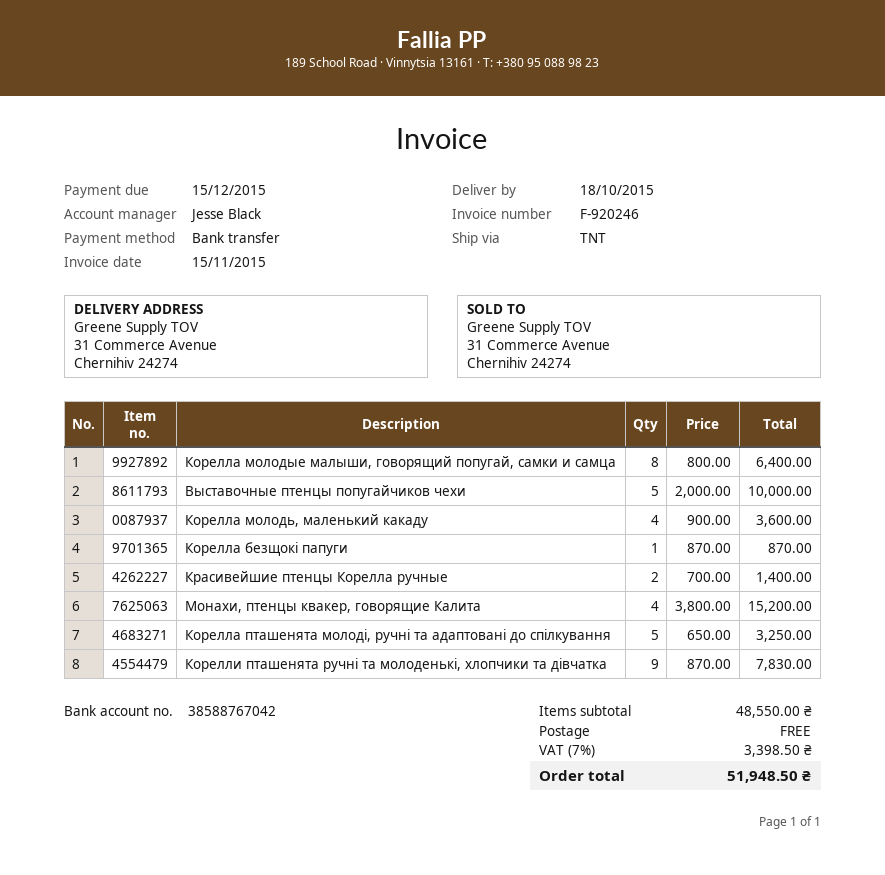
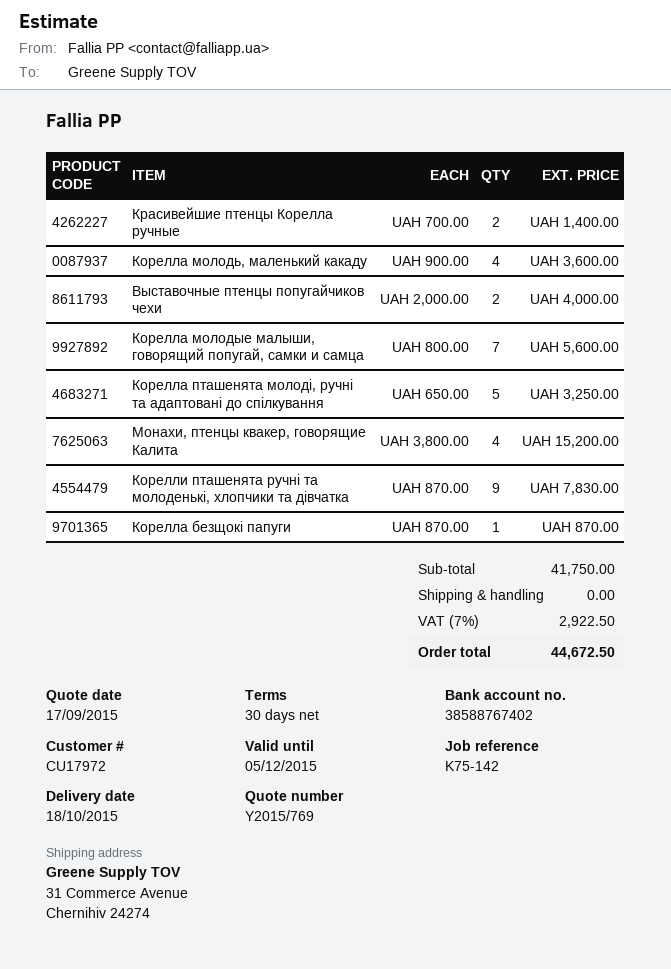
bank account: 38588767042 -> 38588767402
Корелла молодые малыши, говорящий попугай, самки и самца: 8 x 800.00 = 6400.00 -> 7 x 800.00 = 5600.00
Выставочные птенцы попугайчиков чехи: 5 x 2000.00 = 10000.00 -> 2 x 2000.00 = 4000.00
subtotal: 48550.00 -> 41750.00
tax: 7% = 3398.50 -> 7% = 2922.50
total: 51948.50 -> 44672.50

